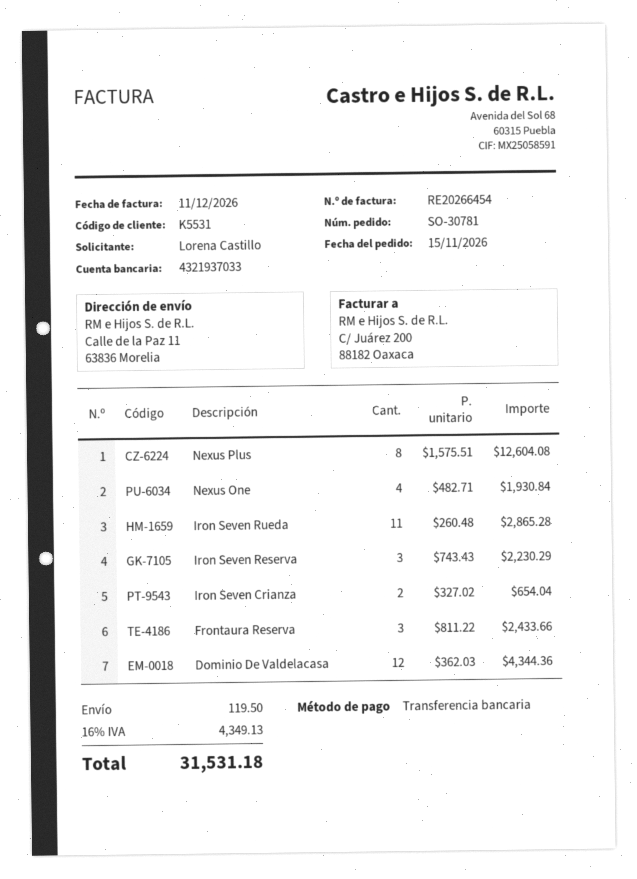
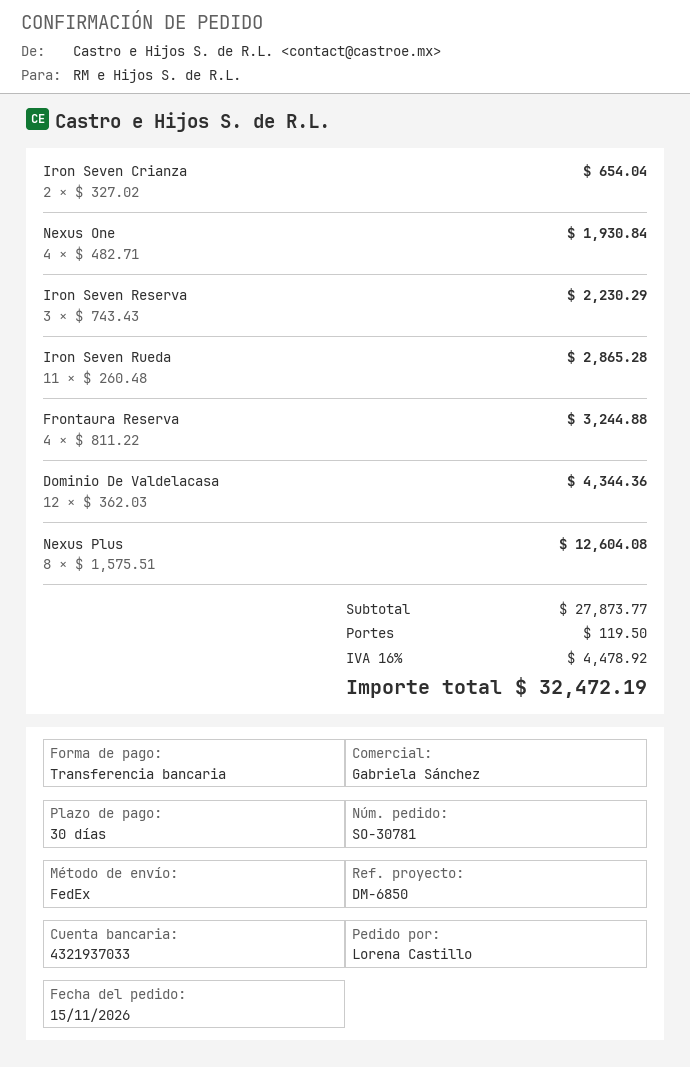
Frontaura Reserva: 3 x 811.22 = 2433.66 -> 4 x 811.22 = 3244.88
tax: 16% = 4349.13 -> 16% = 4478.92
total: 31531.18 -> 32472.19

